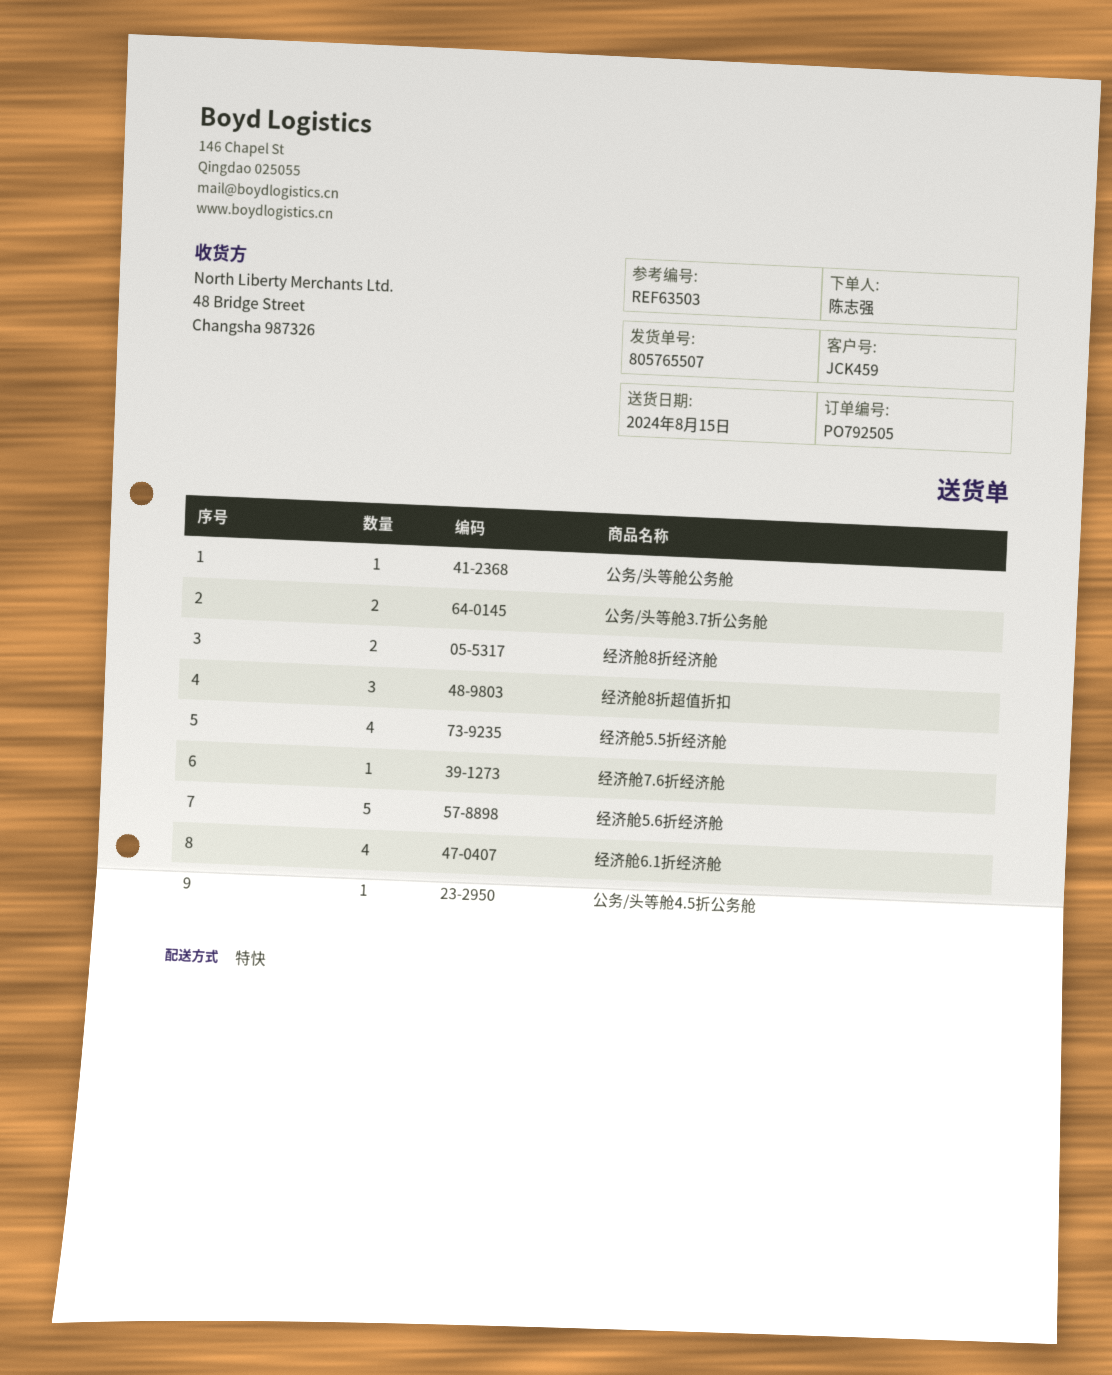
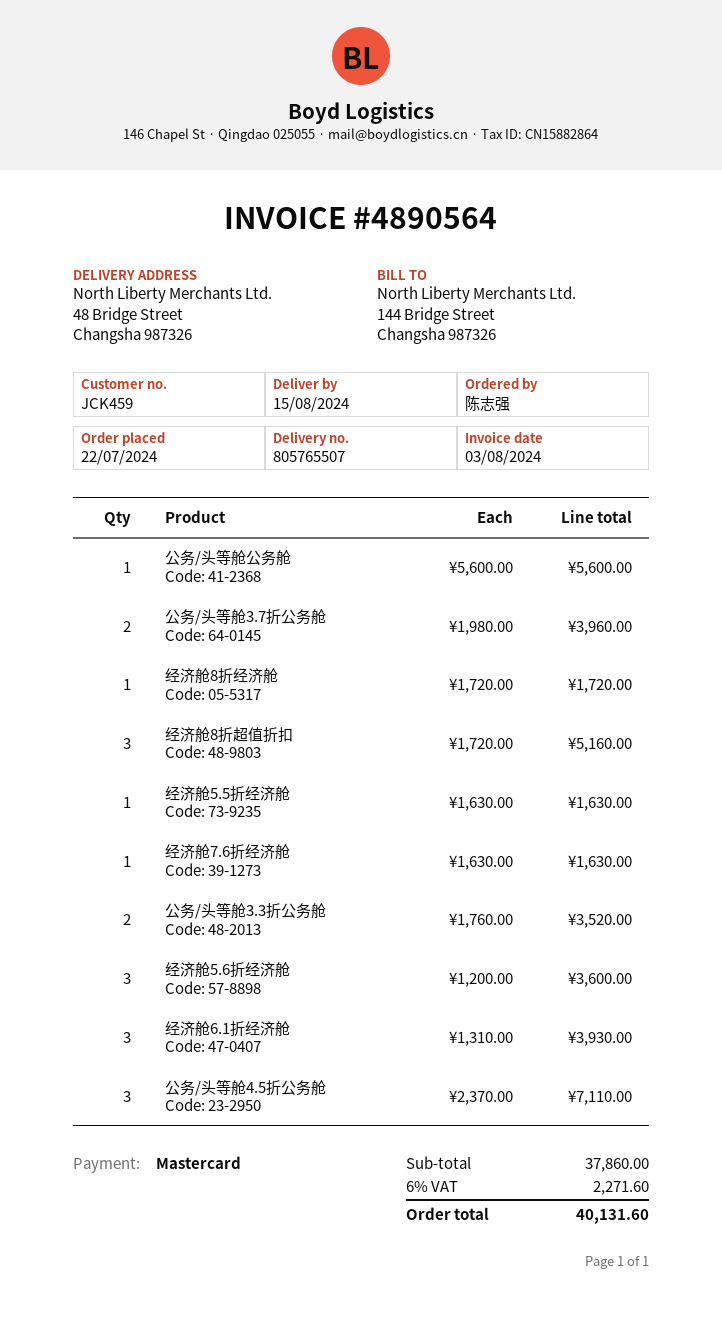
经济舱8折经济舱: 2 -> 1
经济舱5.5折经济舱: 4 -> 1
经济舱5.6折经济舱: 5 -> 3
经济舱6.1折经济舱: 4 -> 3
公务/头等舱4.5折公务舱: 1 -> 3
公务/头等舱3.3折公务舱: none -> 2

